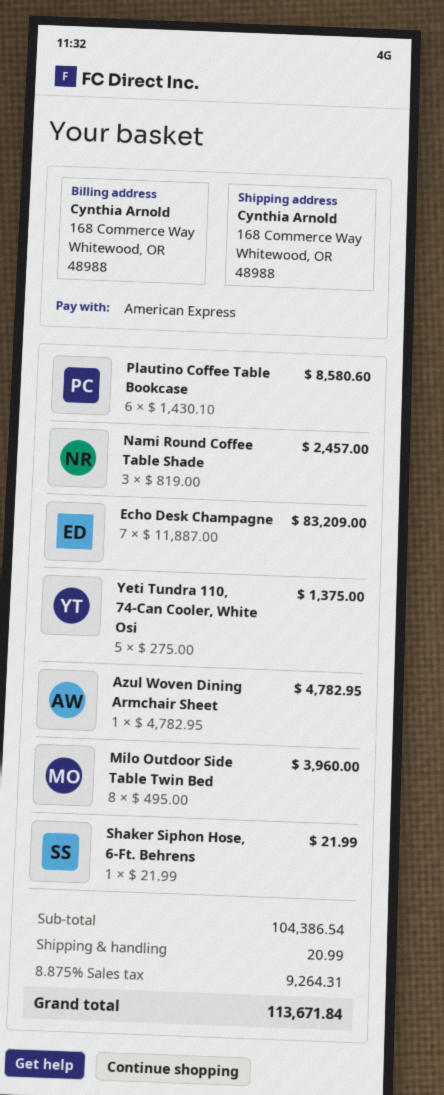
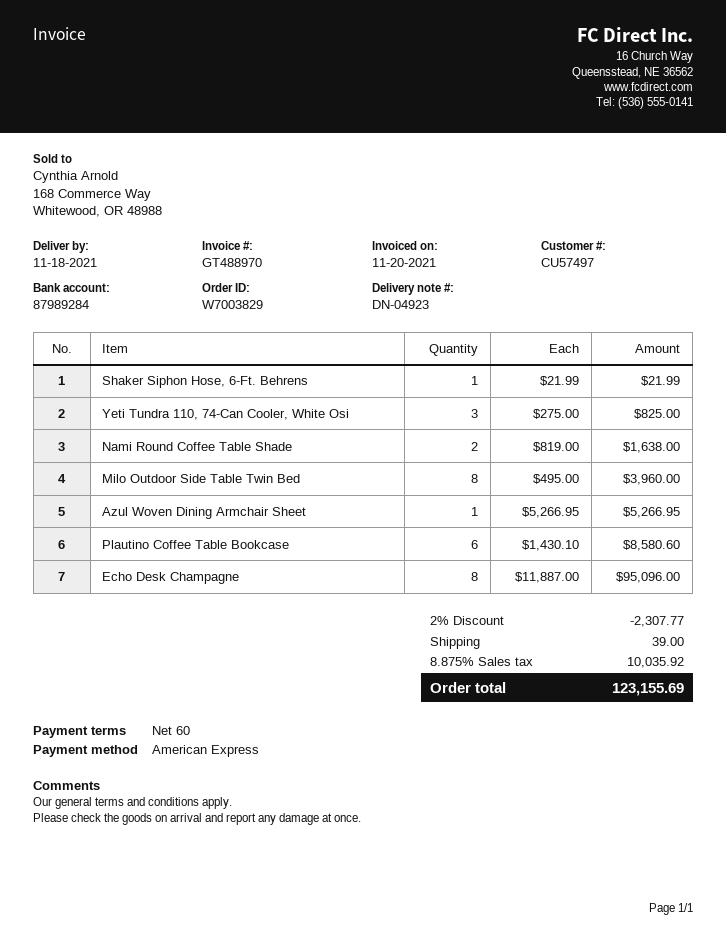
Nami Round Coffee Table Shade: 3 x 819.00 = 2457.00 -> 2 x 819.00 = 1638.00
Echo Desk Champagne: 7 x 11887.00 = 83209.00 -> 8 x 11887.00 = 95096.00
Yeti Tundra 110, 74-Can Cooler, White Osi: 5 x 275.00 = 1375.00 -> 3 x 275.00 = 825.00
Azul Woven Dining Armchair Sheet: 1 x 4782.95 = 4782.95 -> 1 x 5266.95 = 5266.95
discount: none -> 2% = 2307.77
shipping: 20.99 -> 39.00
tax: 8.875% = 9264.31 -> 8.875% = 10035.92
total: 113671.84 -> 123155.69

